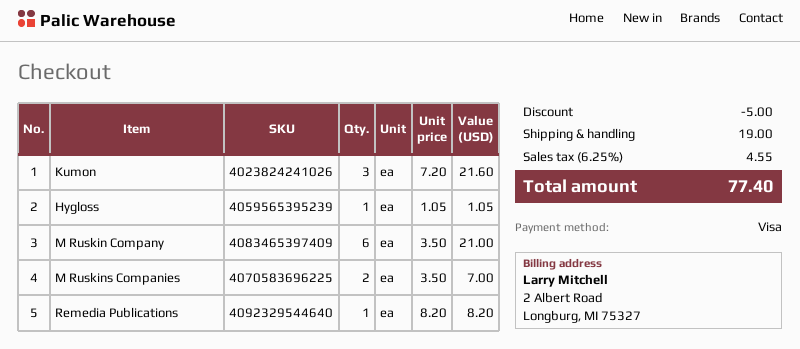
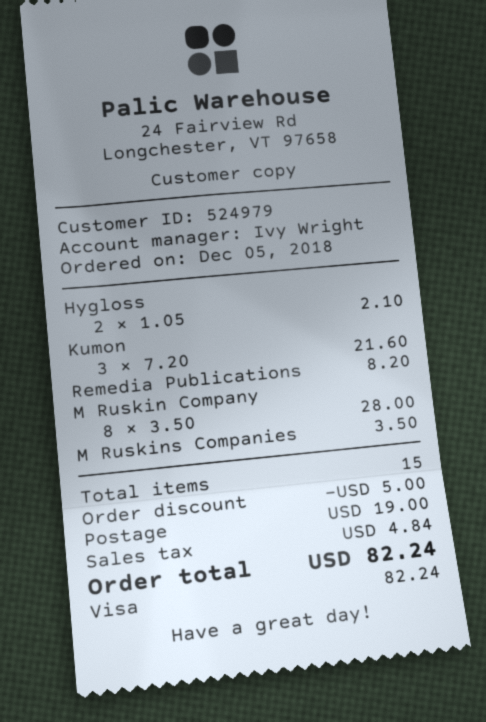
Hygloss: 1 x 1.05 = 1.05 -> 2 x 1.05 = 2.10
M Ruskin Company: 6 x 3.50 = 21.00 -> 8 x 3.50 = 28.00
M Ruskins Companies: 2 x 3.50 = 7.00 -> 1 x 3.50 = 3.50
tax: 4.55 -> 4.84
total: 77.40 -> 82.24

